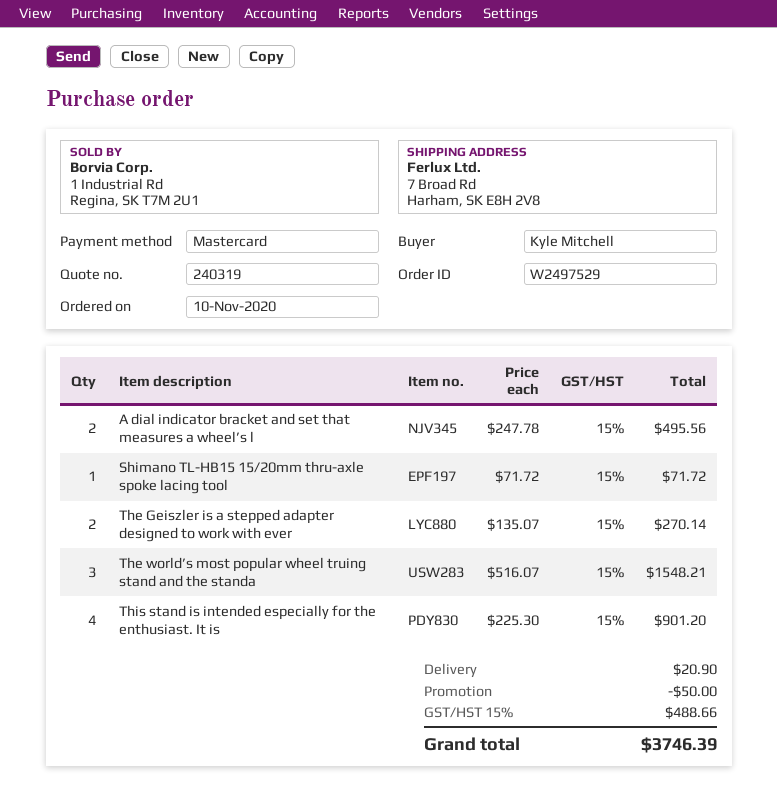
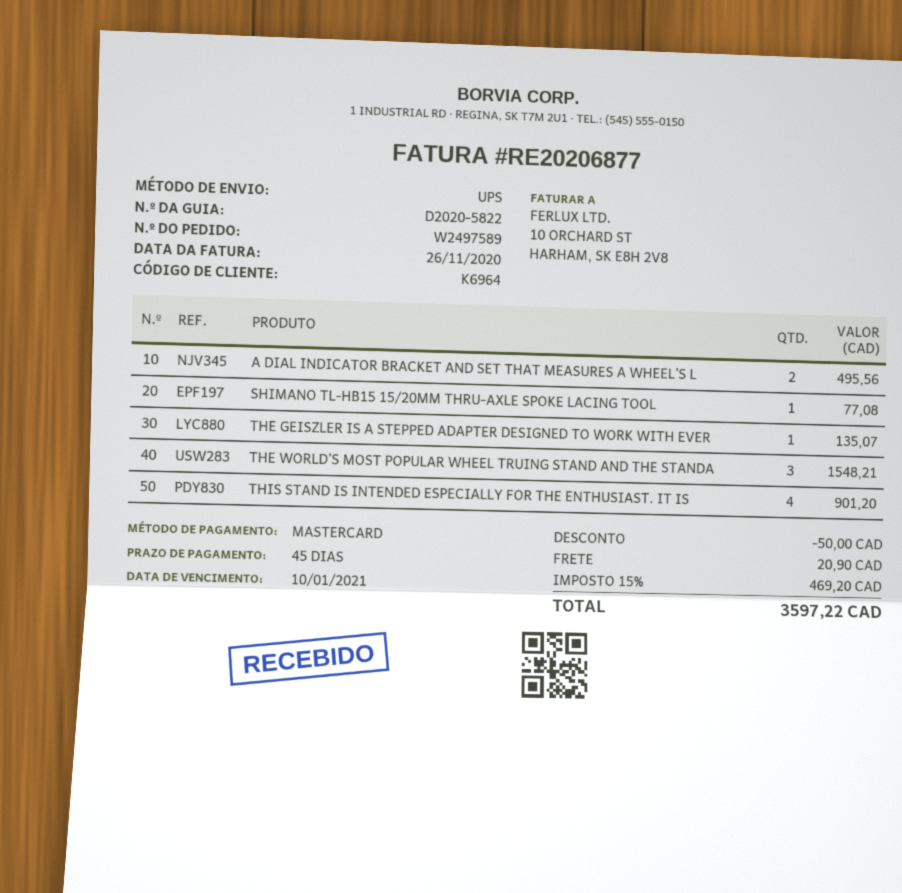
order number: W2497529 -> W2497589
Shimano TL-HB15 15/20mm thru-axle spoke lacing tool: 1 for 71.72 -> 1 for 77.08
The Geiszler is a stepped adapter designed to work with ever: 2 for 270.14 -> 1 for 135.07
tax: 15% = 488.66 -> 15% = 469.20
total: 3746.39 -> 3597.22

